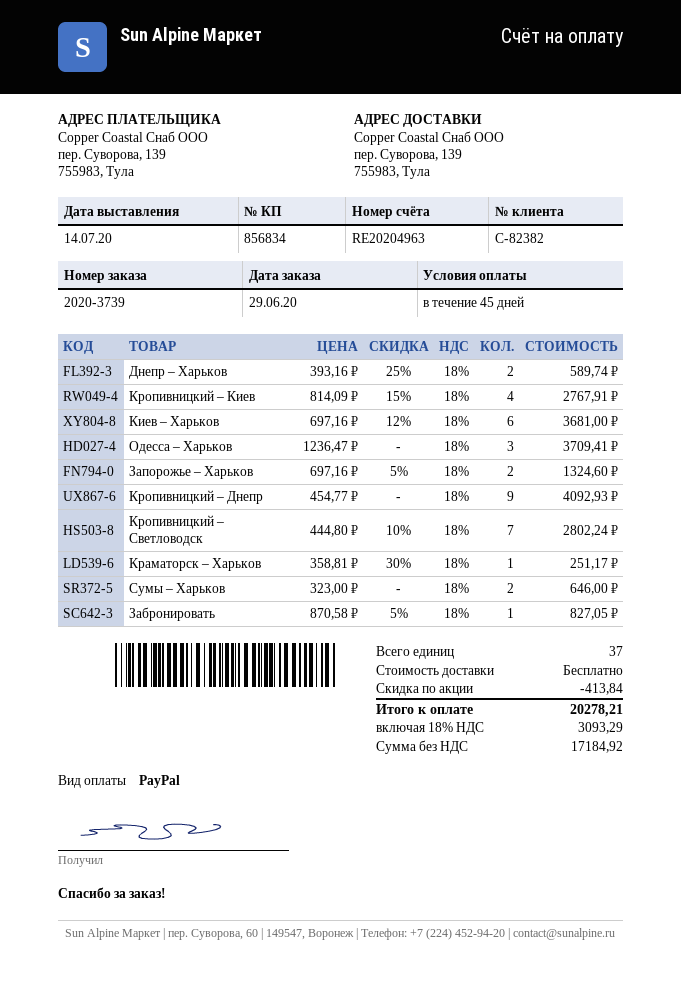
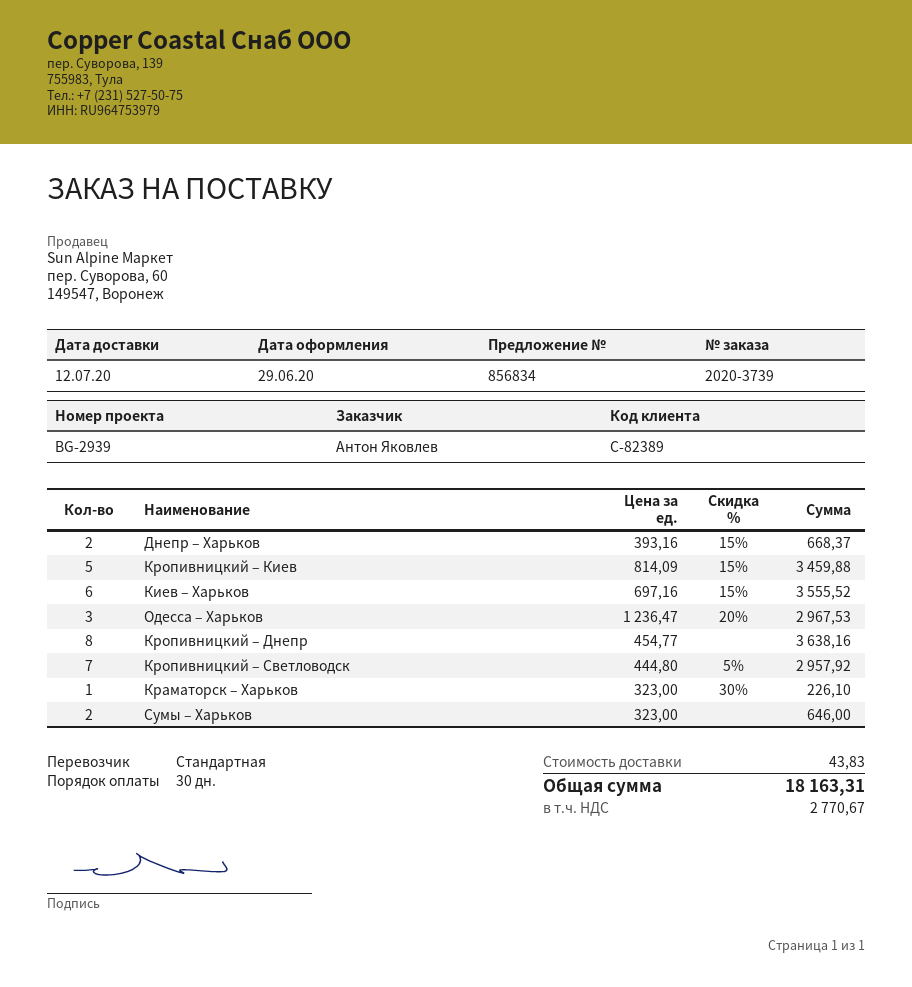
payment terms: 45 days -> 30 days
customer number: C-82382 -> C-82389
Днепр – Харьков: 2 x 393.16 - 25% = 589.74 -> 2 x 393.16 - 15% = 668.37
Кропивницкий – Киев: 4 x 814.09 - 15% = 2767.91 -> 5 x 814.09 - 15% = 3459.88
Киев – Харьков: 6 x 697.16 - 12% = 3681.00 -> 6 x 697.16 - 15% = 3555.52
Одесса – Харьков: 3 x 1236.47 = 3709.41 -> 3 x 1236.47 - 20% = 2967.53
Запорожье – Харьков: 2 x 697.16 - 5% = 1324.60 -> none
Кропивницкий – Днепр: 9 x 454.77 = 4092.93 -> 8 x 454.77 = 3638.16
Кропивницкий – Светловодск: 7 x 444.80 - 10% = 2802.24 -> 7 x 444.80 - 5% = 2957.92
Краматорск – Харьков: 1 x 358.81 - 30% = 251.17 -> 1 x 323.00 - 30% = 226.10
Забронировать: 1 x 870.58 - 5% = 827.05 -> none
discount: 413.84 -> none
shipping: 0.00 -> 43.83
tax: 3093.29 -> 2770.67
total: 20278.21 -> 18163.31

